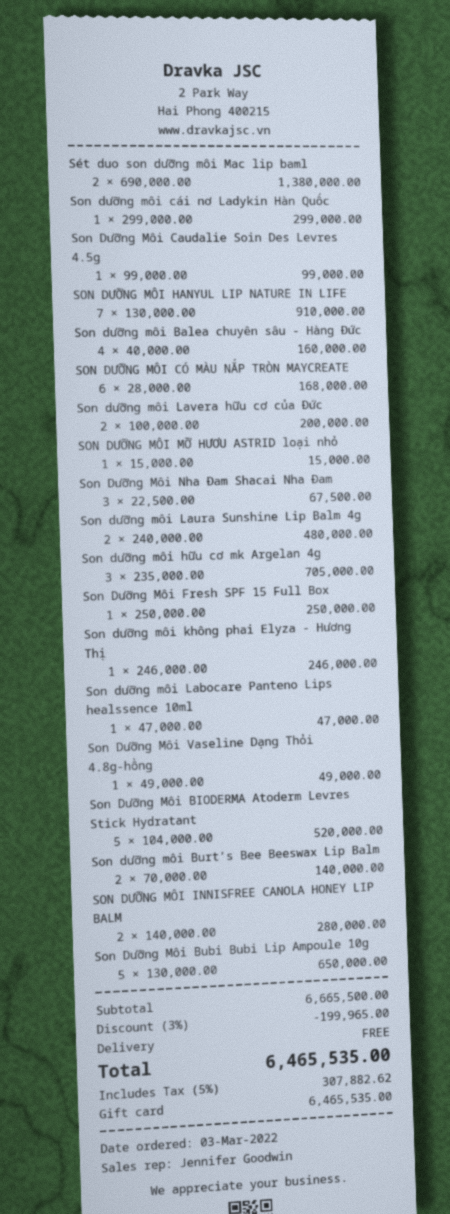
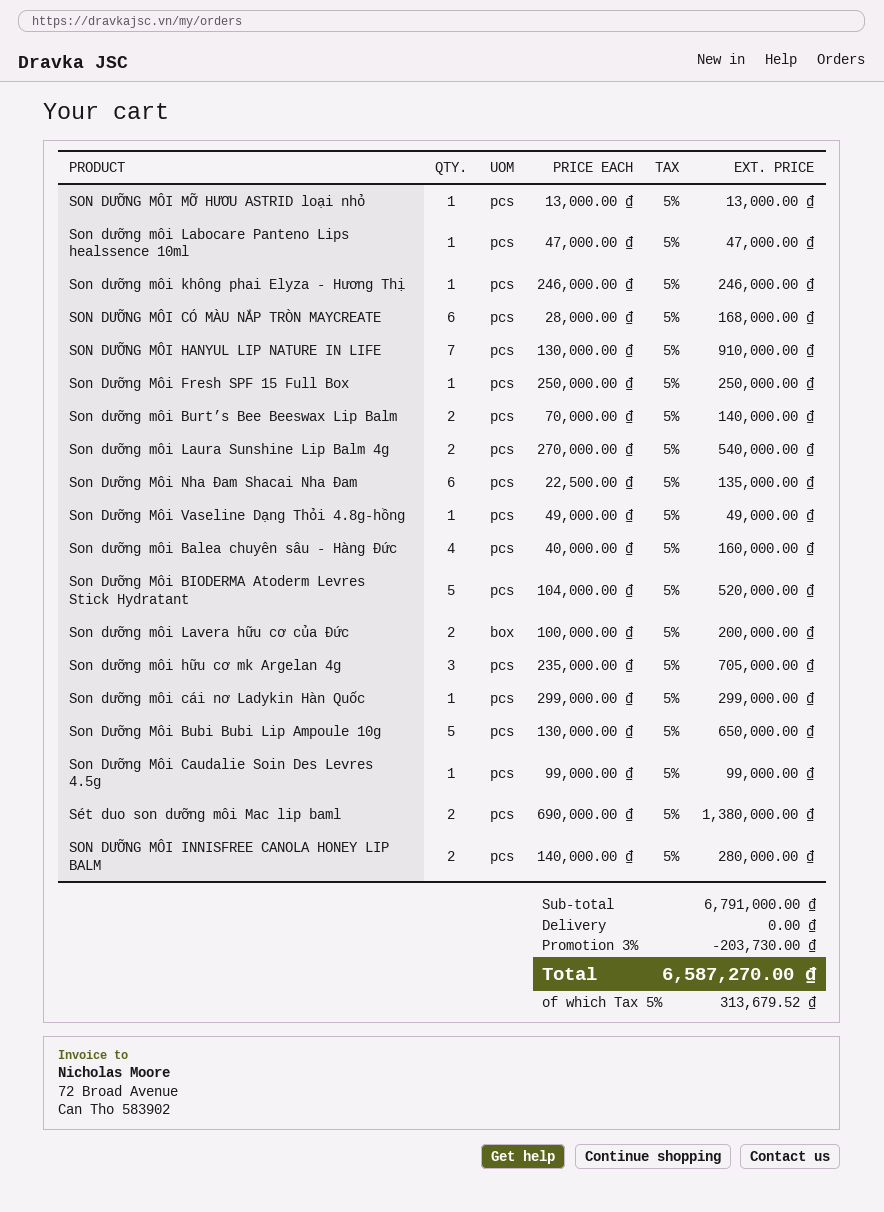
SON DƯỠNG MÔI MỠ HƯƠU ASTRID loại nhỏ: 1 x 15000.00 = 15000.00 -> 1 x 13000.00 = 13000.00
Son Dưỡng Môi Nha Đam Shacai Nha Đam: 3 x 22500.00 = 67500.00 -> 6 x 22500.00 = 135000.00
Son dưỡng môi Laura Sunshine Lip Balm 4g: 2 x 240000.00 = 480000.00 -> 2 x 270000.00 = 540000.00
subtotal: 6665500.00 -> 6791000.00
discount: 3% = 199965.00 -> 3% = 203730.00
tax: 5% = 307882.62 -> 5% = 313679.52
total: 6465535.00 -> 6587270.00

